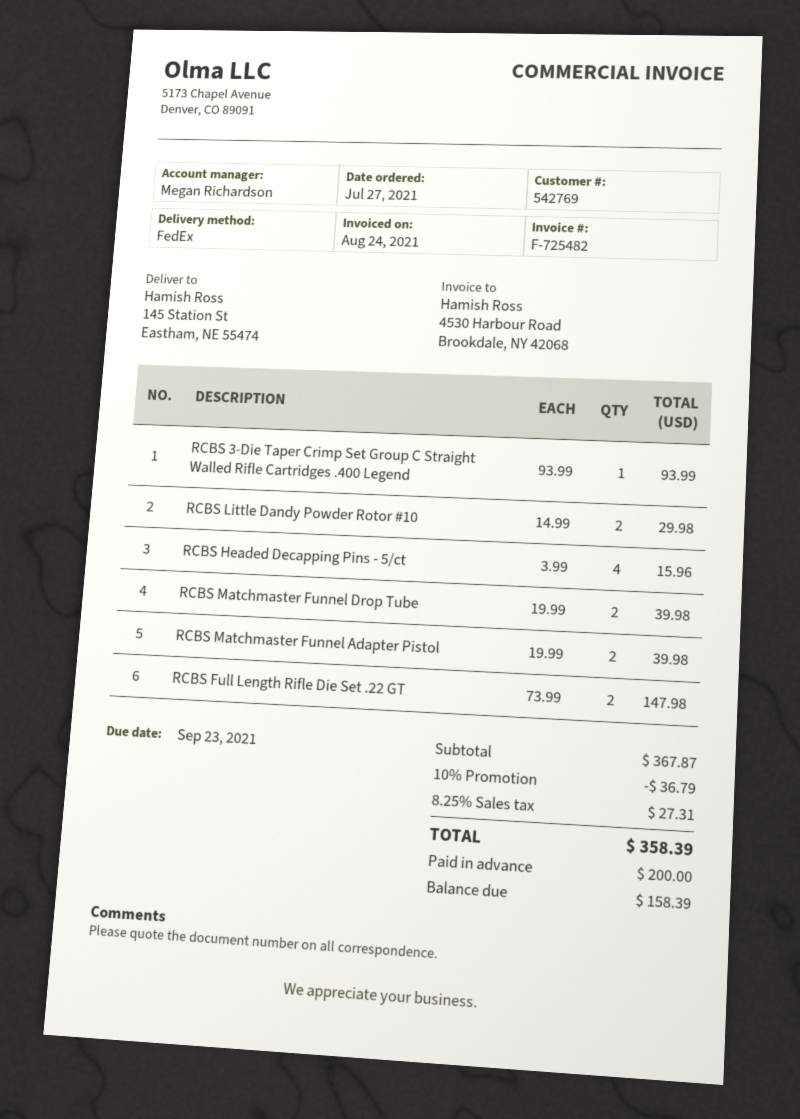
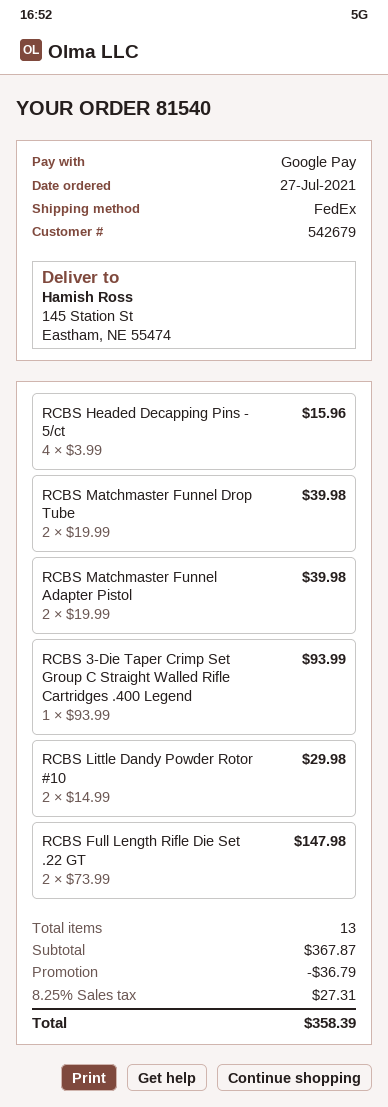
customer number: 542769 -> 542679

